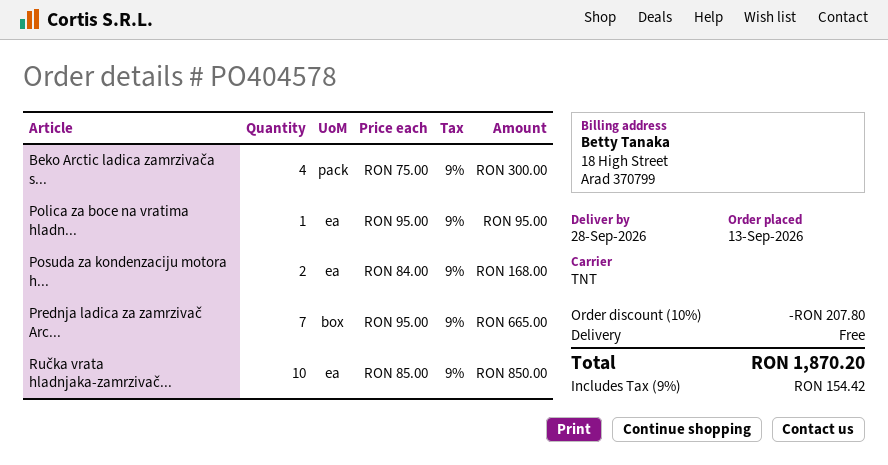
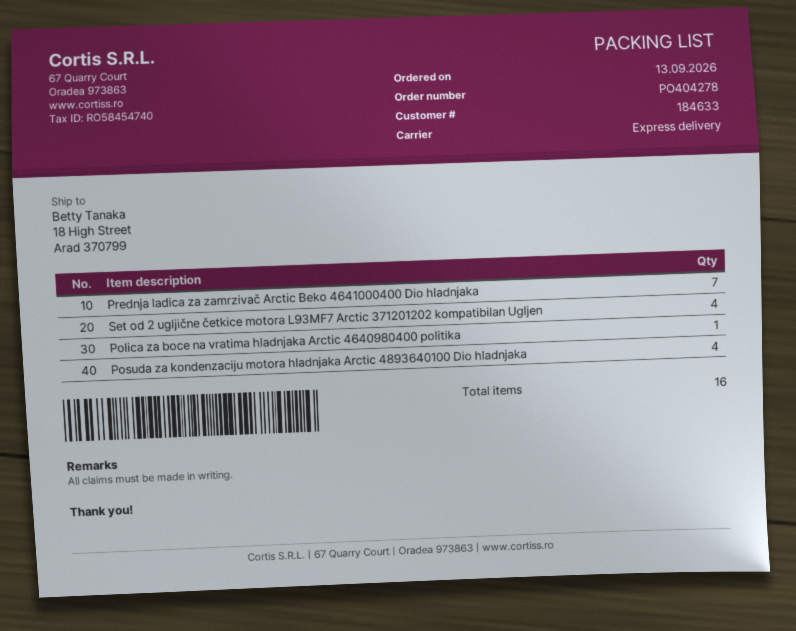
order number: PO404578 -> PO404278
shipping method: TNT -> express
Beko Arctic ladica zamrzivača s...: 4 -> none
Posuda za kondenzaciju motora h...: 2 -> 4
Ručka vrata hladnjaka-zamrzivač...: 10 -> none
Set od 2 ugljične četkice motora L93MF7 Arctic 371201202 kompatibilan Ugljen: none -> 4

